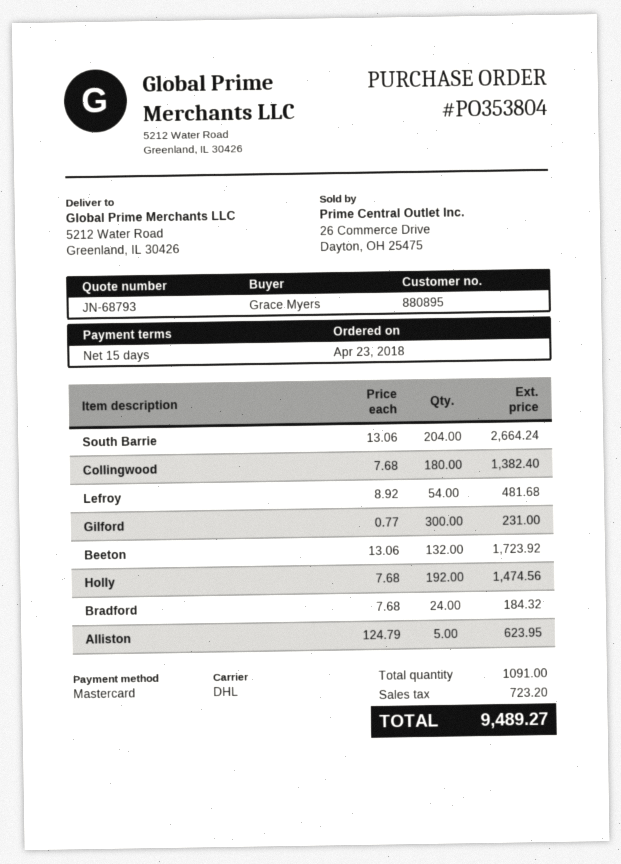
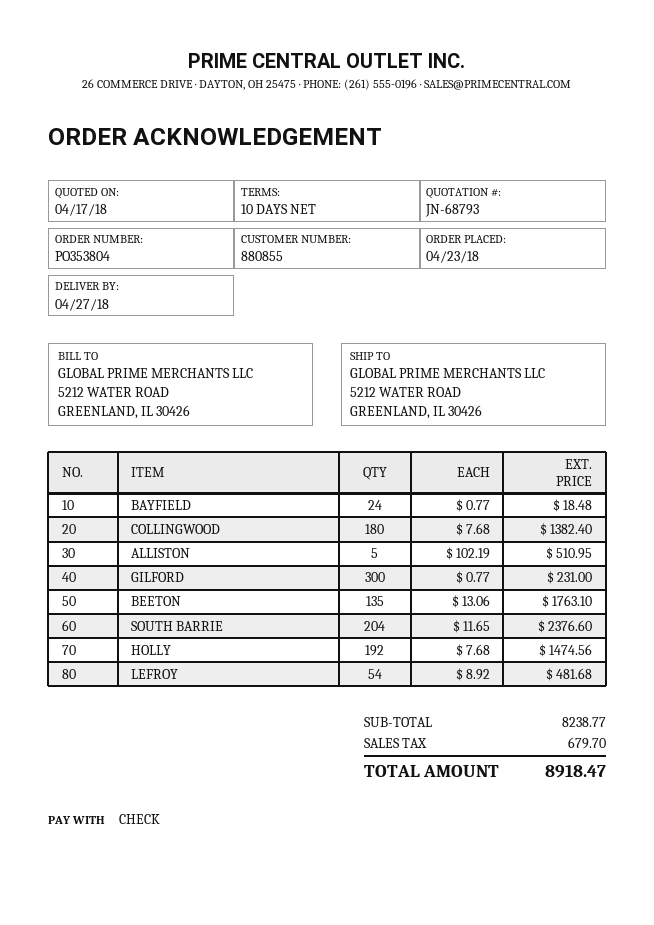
payment terms: 15 days -> 10 days
customer number: 880895 -> 880855
payment method: Mastercard -> cheque
South Barrie: 204 x 13.06 = 2664.24 -> 204 x 11.65 = 2376.60
Beeton: 132 x 13.06 = 1723.92 -> 135 x 13.06 = 1763.10
Bradford: 24 x 7.68 = 184.32 -> none
Alliston: 5 x 124.79 = 623.95 -> 5 x 102.19 = 510.95
BAYFIELD: none -> 24 x 0.77 = 18.48
tax: 723.20 -> 679.70
total: 9489.27 -> 8918.47

